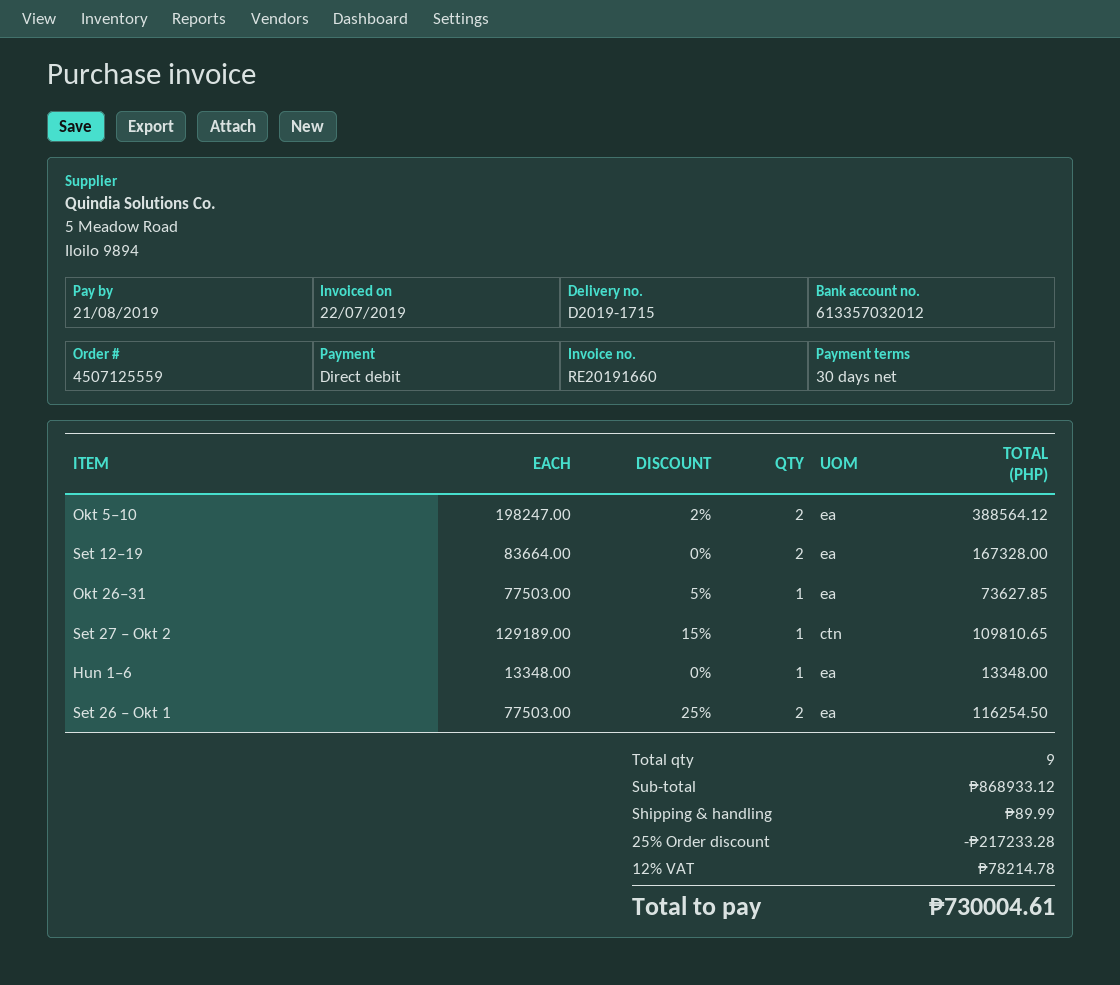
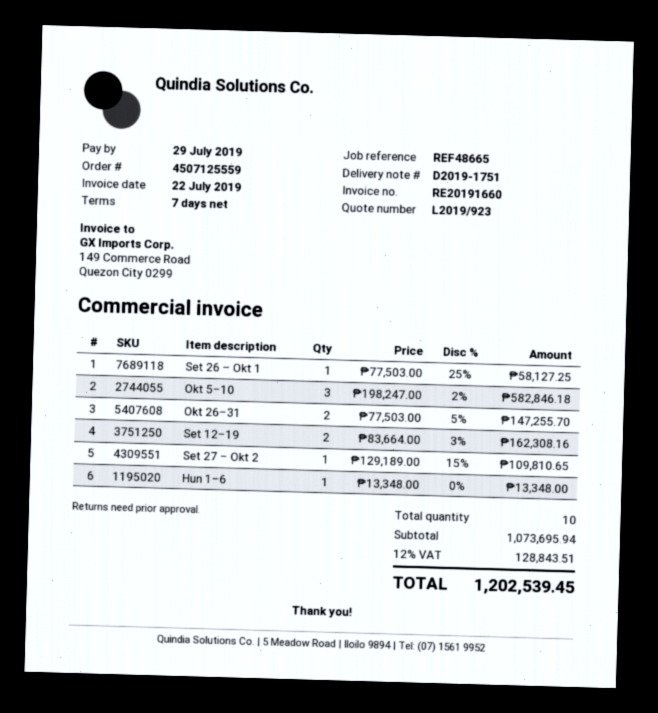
delivery note number: D2019-1715 -> D2019-1751
payment terms: 30 days -> 7 days
due date: 2019-08-21 -> 2019-07-29
Okt 5–10: 2 x 198247.00 - 2% = 388564.12 -> 3 x 198247.00 - 2% = 582846.18
Set 12–19: 2 x 83664.00 = 167328.00 -> 2 x 83664.00 - 3% = 162308.16
Okt 26–31: 1 x 77503.00 - 5% = 73627.85 -> 2 x 77503.00 - 5% = 147255.70
Set 26 – Okt 1: 2 x 77503.00 - 25% = 116254.50 -> 1 x 77503.00 - 25% = 58127.25
total quantity: 9 -> 10
subtotal: 868933.12 -> 1073695.94
discount: 25% = 217233.28 -> none
shipping: 89.99 -> none
tax: 12% = 78214.78 -> 12% = 128843.51
total: 730004.61 -> 1202539.45

